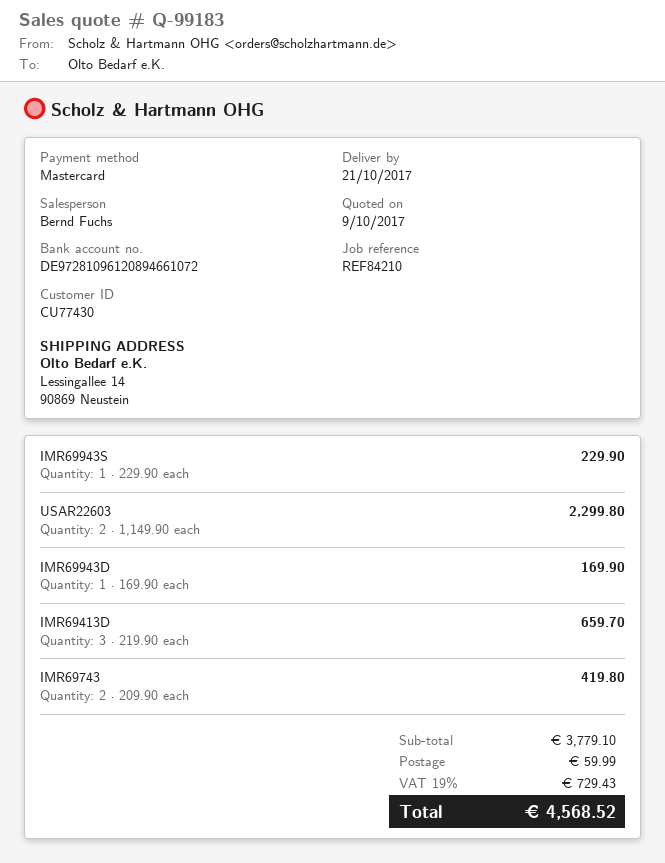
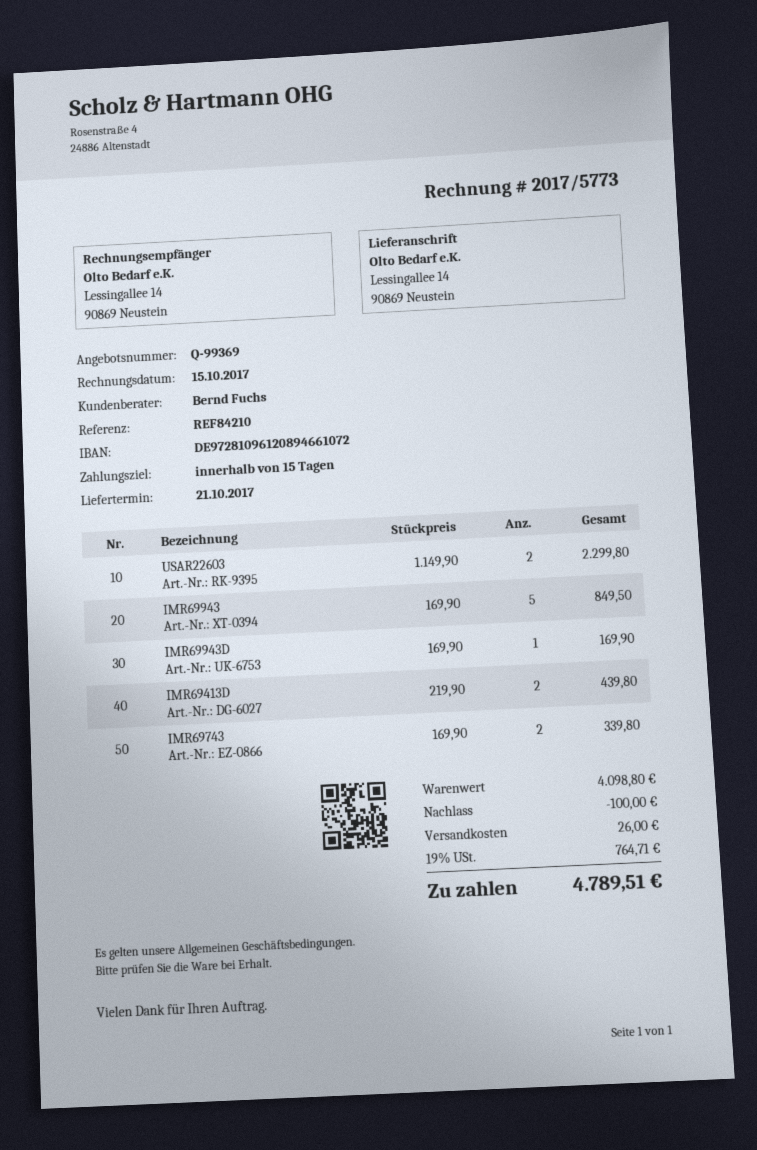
quote number: Q-99183 -> Q-99369
IMR69943S: 1 x 229.90 = 229.90 -> none
IMR69413D: 3 x 219.90 = 659.70 -> 2 x 219.90 = 439.80
IMR69743: 2 x 209.90 = 419.80 -> 2 x 169.90 = 339.80
IMR69943: none -> 5 x 169.90 = 849.50
subtotal: 3779.10 -> 4098.80
discount: none -> 100.00
shipping: 59.99 -> 26.00
tax: 19% = 729.43 -> 19% = 764.71
total: 4568.52 -> 4789.51

